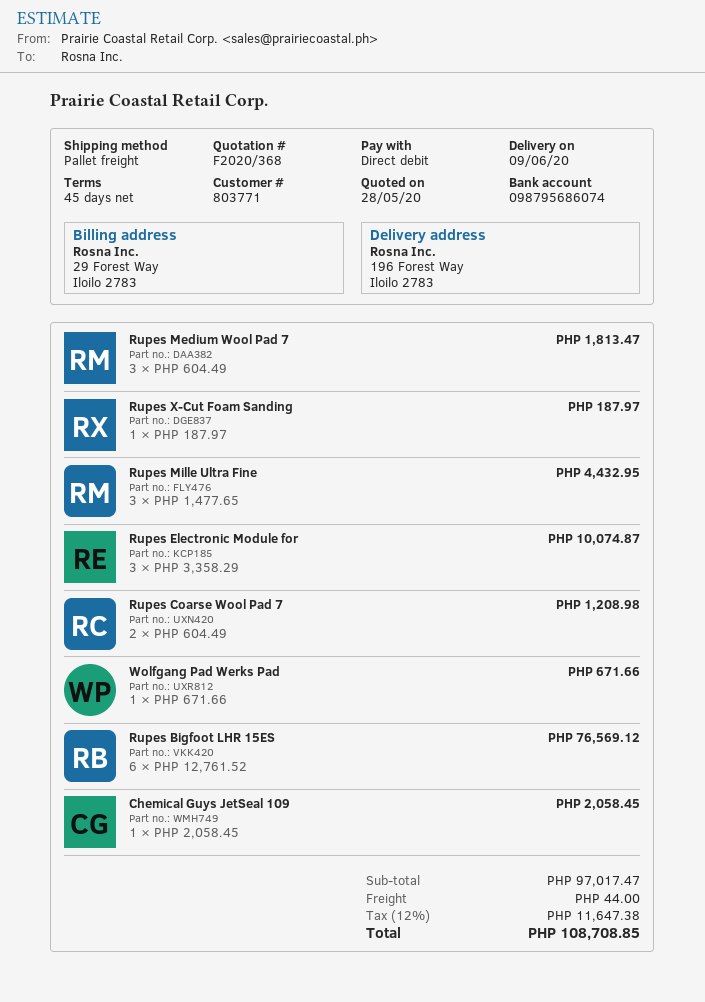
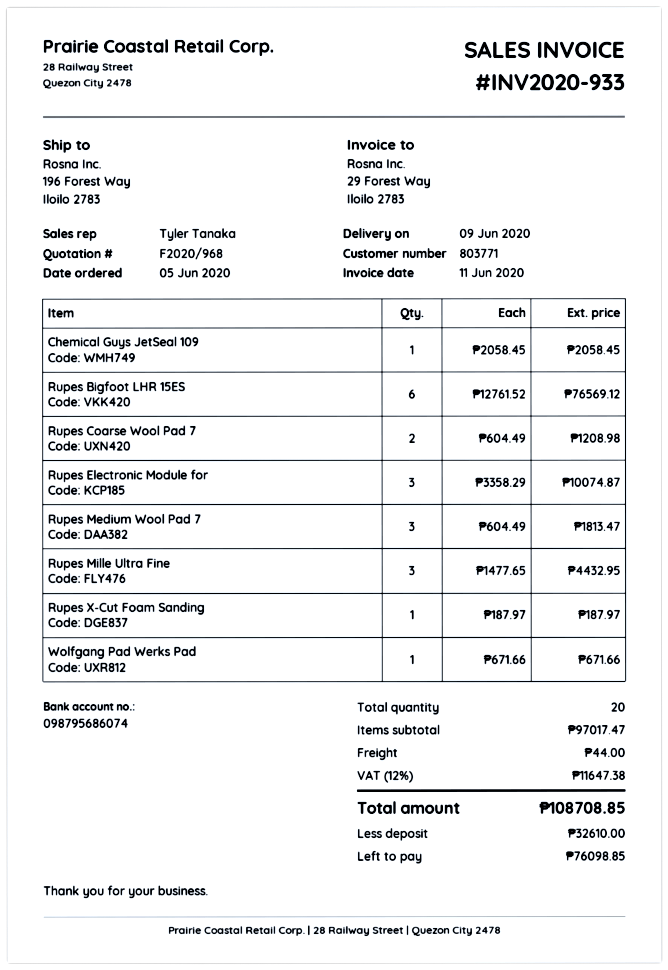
quote number: F2020/368 -> F2020/968

